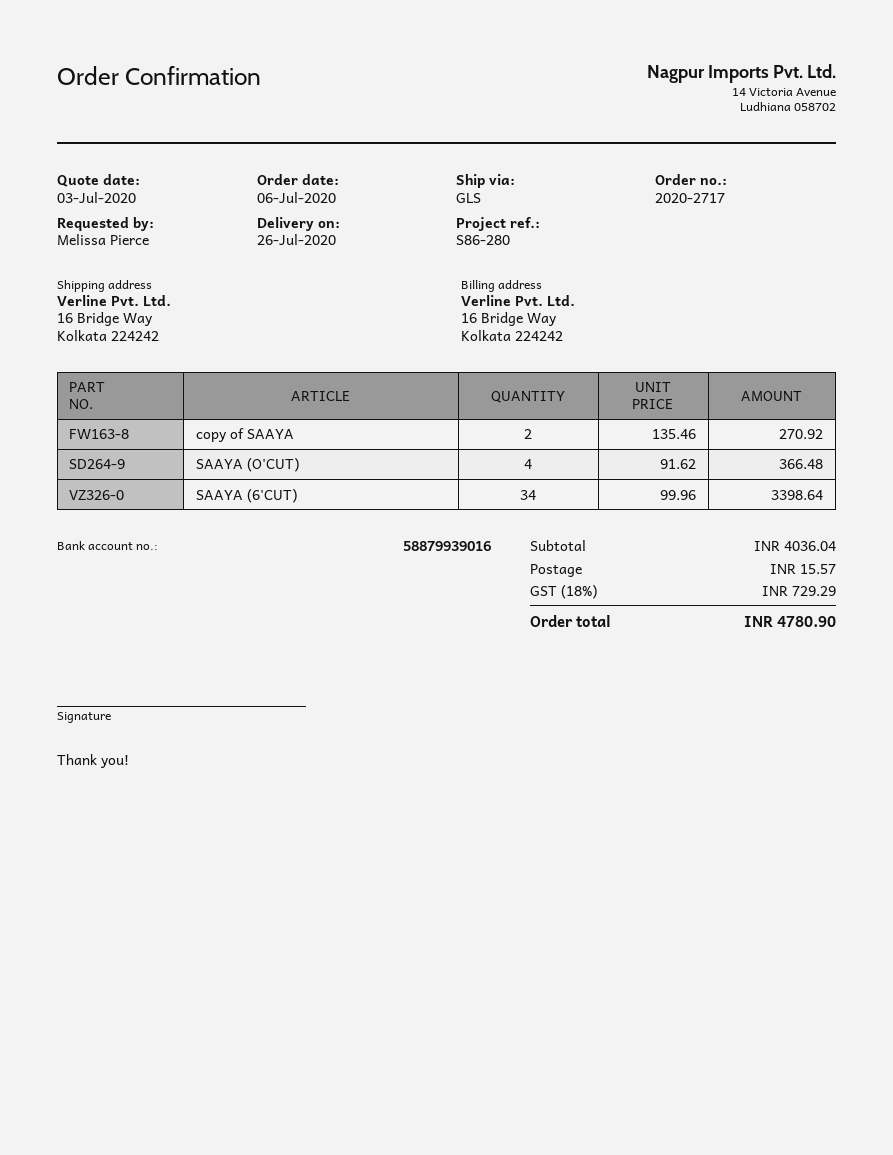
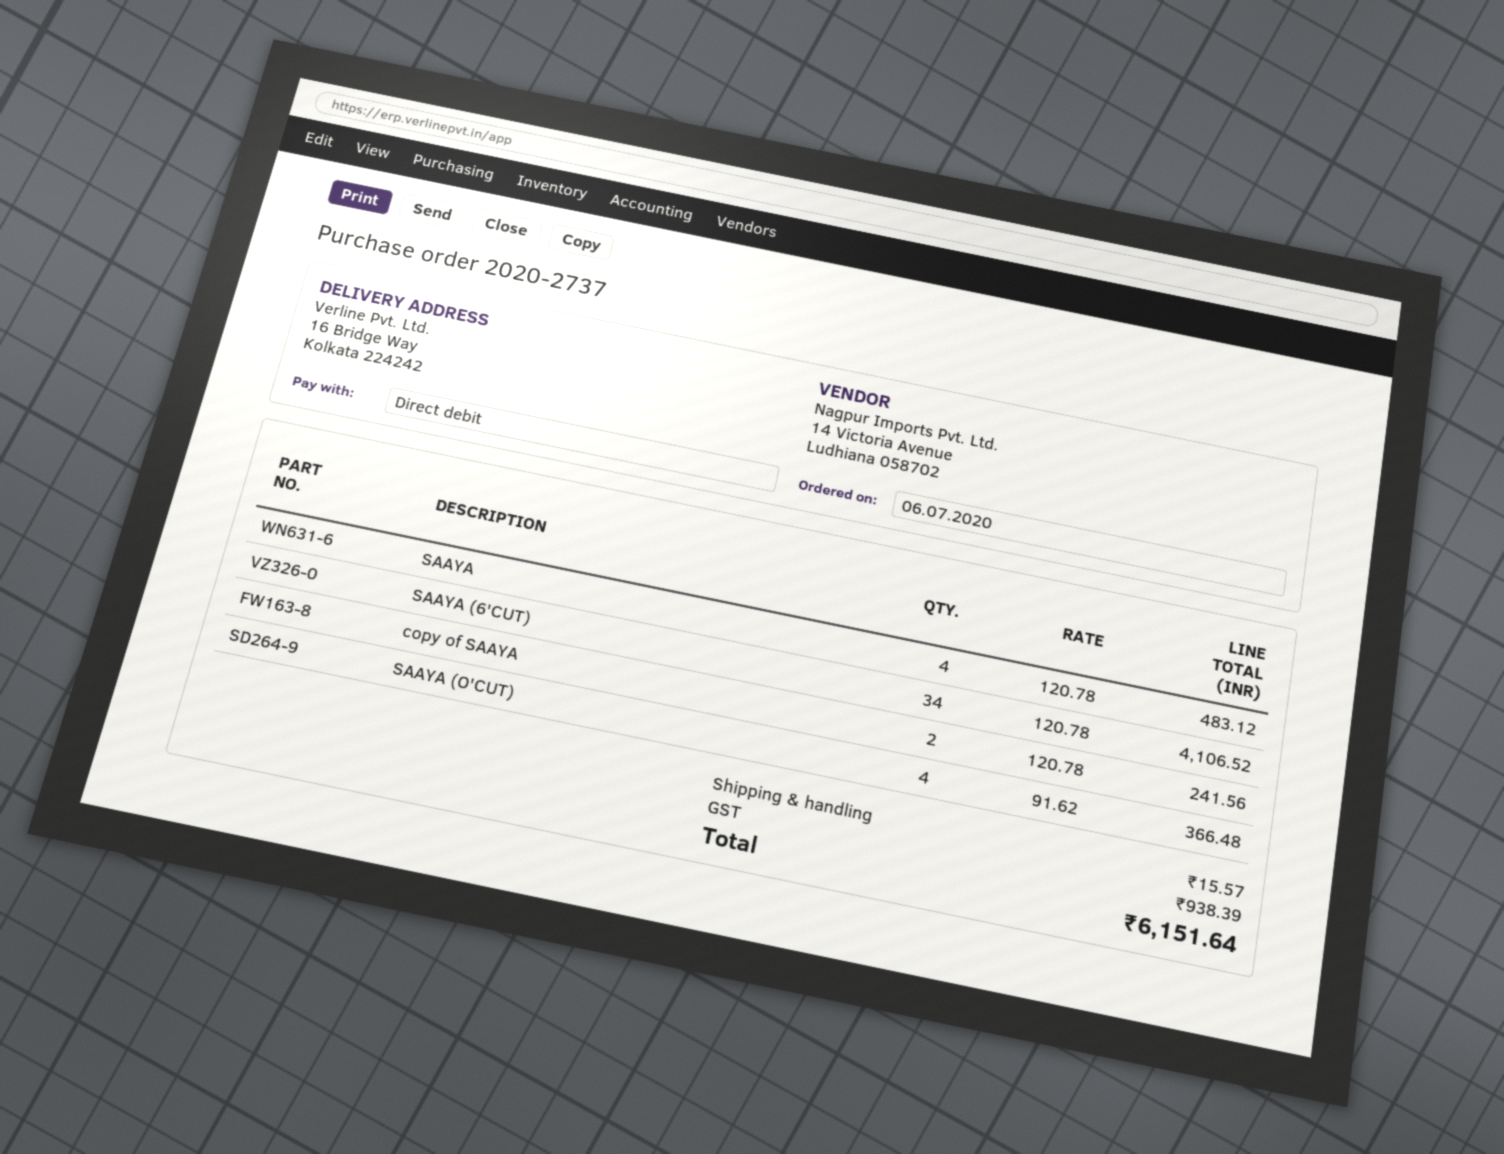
order number: 2020-2717 -> 2020-2737
copy of SAAYA: 2 x 135.46 = 270.92 -> 2 x 120.78 = 241.56
SAAYA (6'CUT): 34 x 99.96 = 3398.64 -> 34 x 120.78 = 4106.52
SAAYA: none -> 4 x 120.78 = 483.12
tax: 729.29 -> 938.39
total: 4780.90 -> 6151.64

